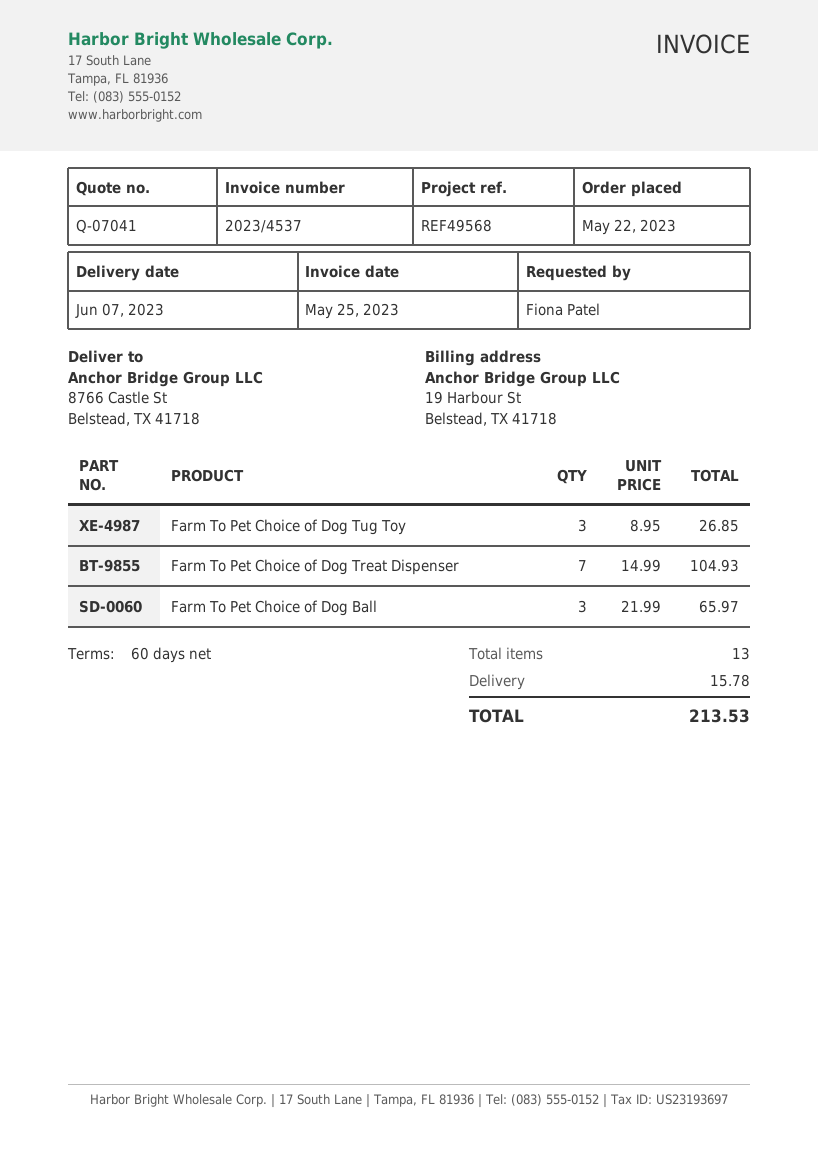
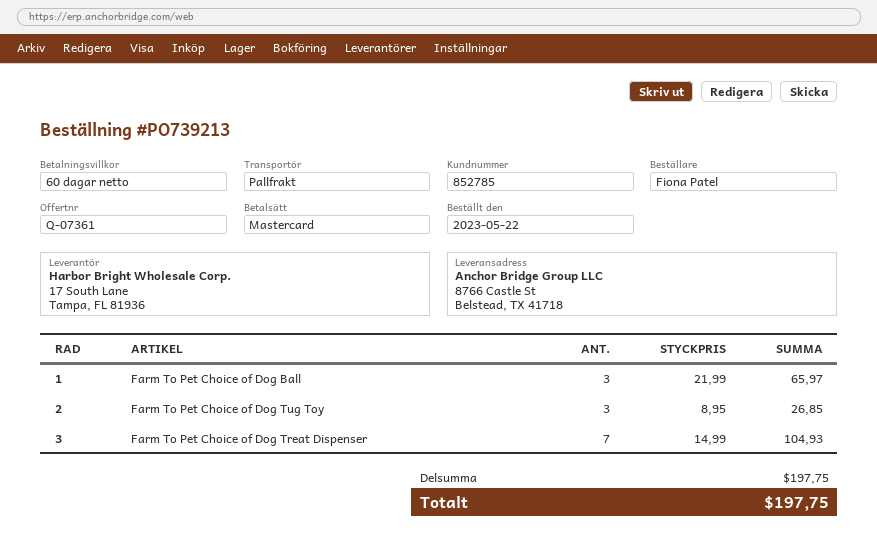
quote number: Q-07041 -> Q-07361
shipping: 15.78 -> none
total: 213.53 -> 197.75

